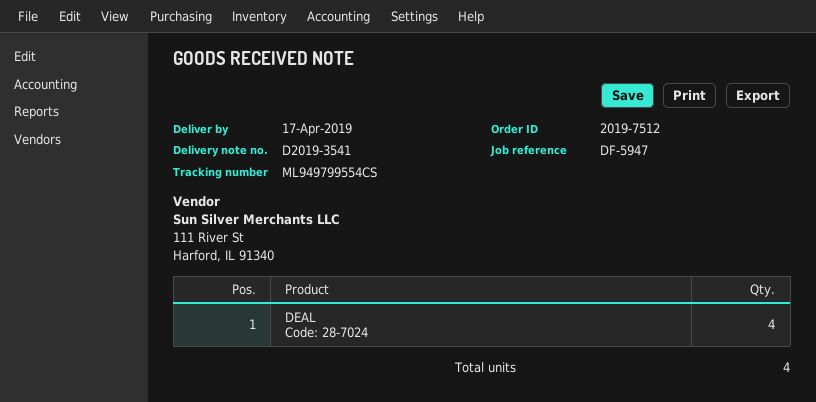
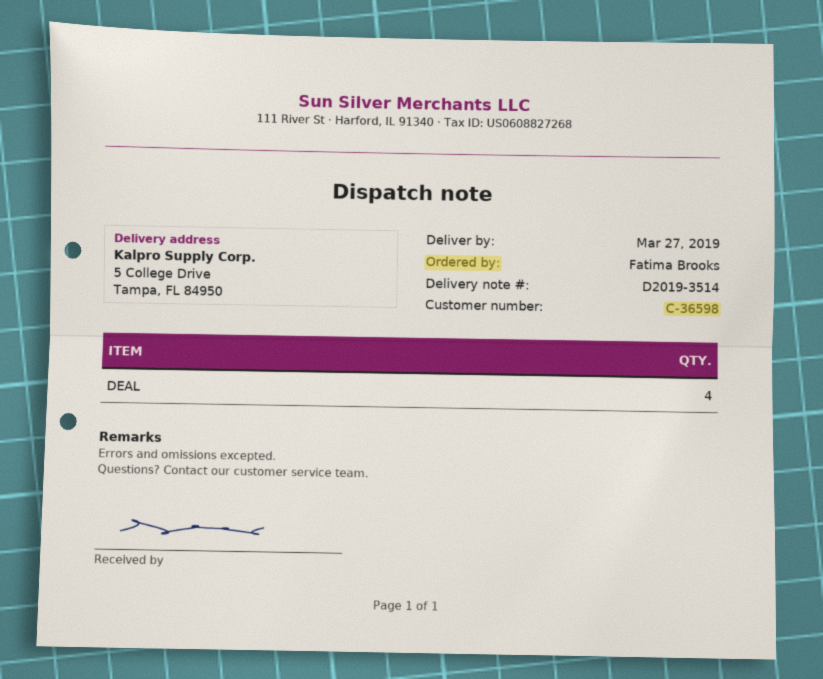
delivery note number: D2019-3541 -> D2019-3514
delivery date: 2019-04-17 -> 2019-03-27

